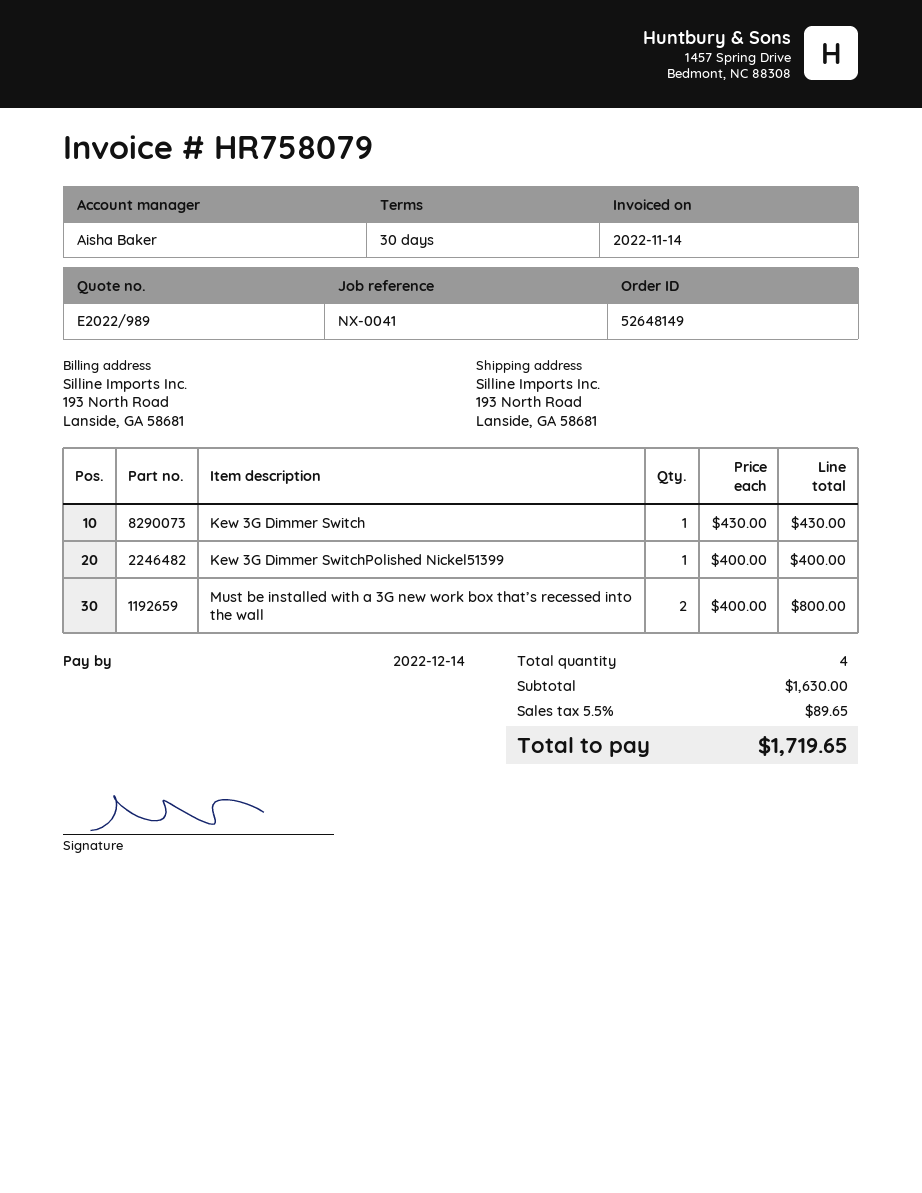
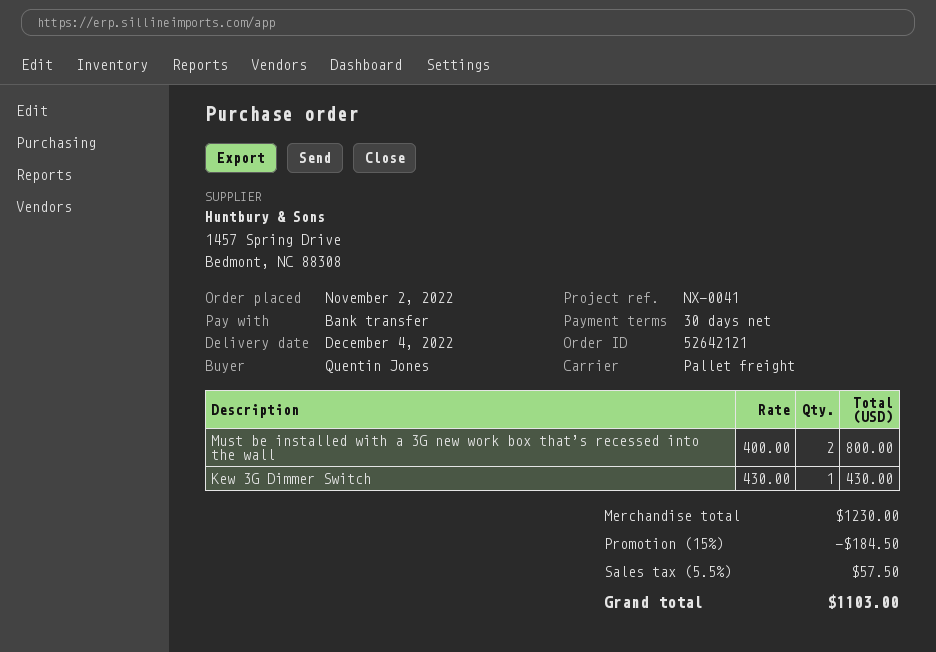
order number: 52648149 -> 52642121
Kew 3G Dimmer SwitchPolished Nickel51399: 1 x 400.00 = 400.00 -> none
subtotal: 1630.00 -> 1230.00
discount: none -> 15% = 184.50
tax: 5.5% = 89.65 -> 5.5% = 57.50
total: 1719.65 -> 1103.00

